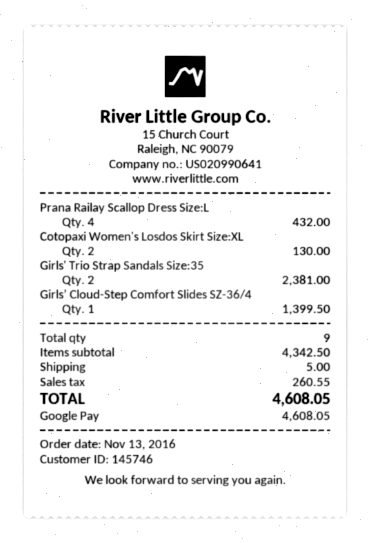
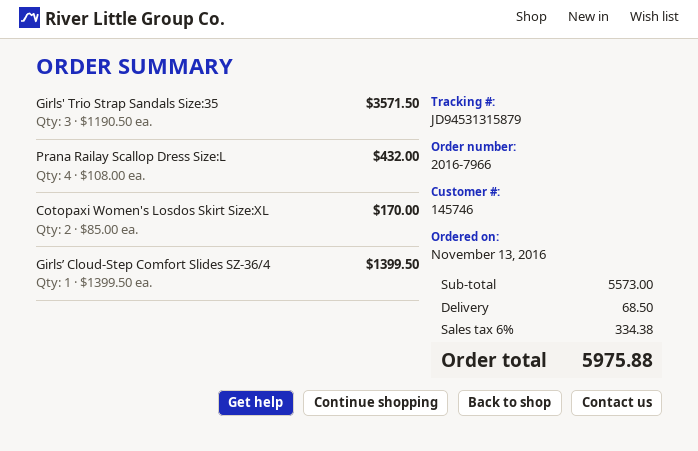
Cotopaxi Women's Losdos Skirt Size:XL: 2 for 130.00 -> 2 for 170.00
Girls' Trio Strap Sandals Size:35: 2 for 2381.00 -> 3 for 3571.50
subtotal: 4342.50 -> 5573.00
shipping: 5.00 -> 68.50
tax: 260.55 -> 334.38
total: 4608.05 -> 5975.88

